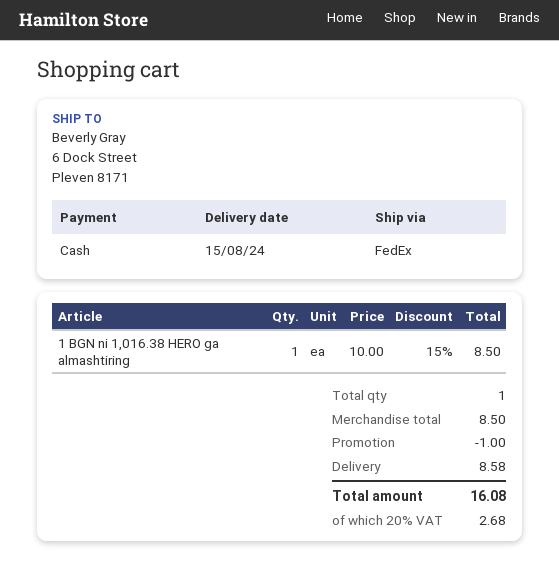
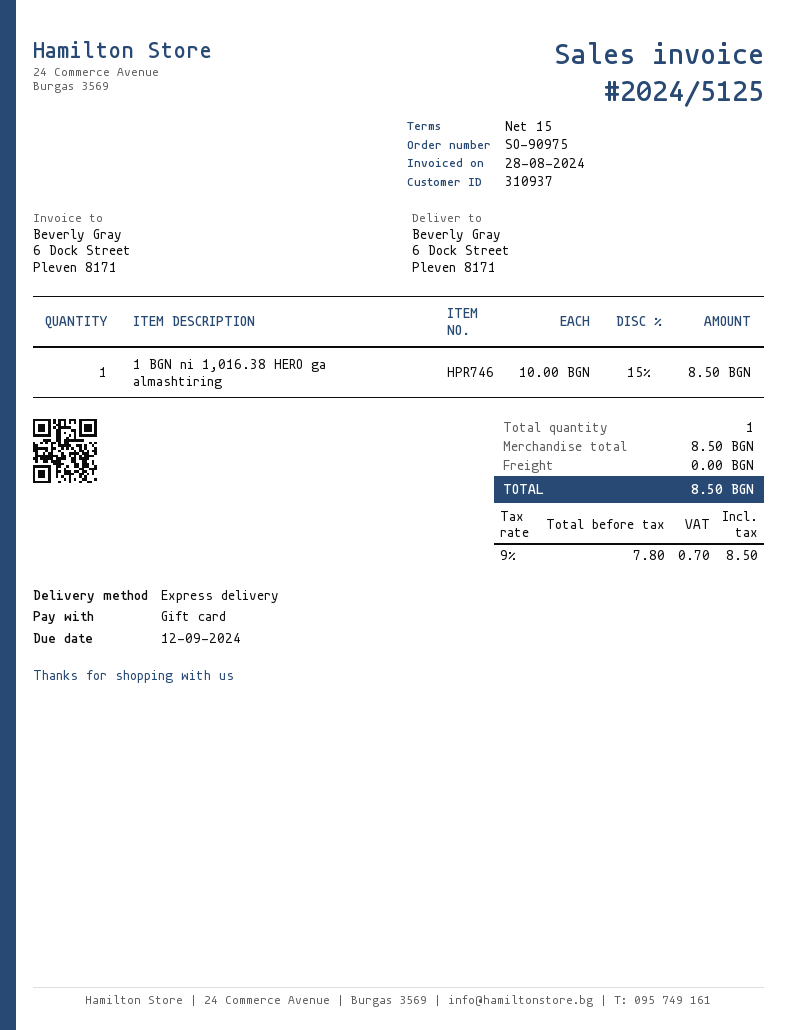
payment method: cash -> gift card
shipping method: FedEx -> express
discount: 1.00 -> none
shipping: 8.58 -> 0.00
tax: 20% = 2.68 -> 9% = 0.70
total: 16.08 -> 8.50

